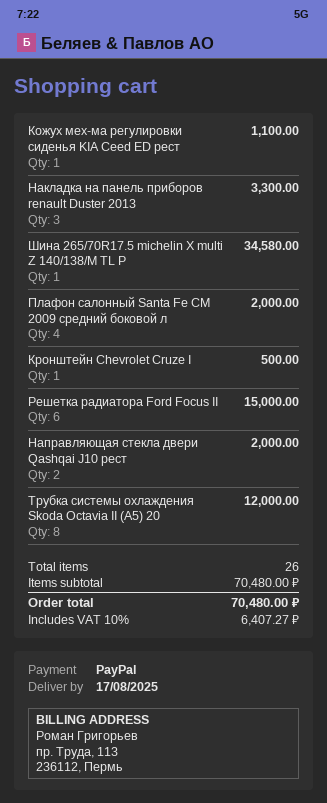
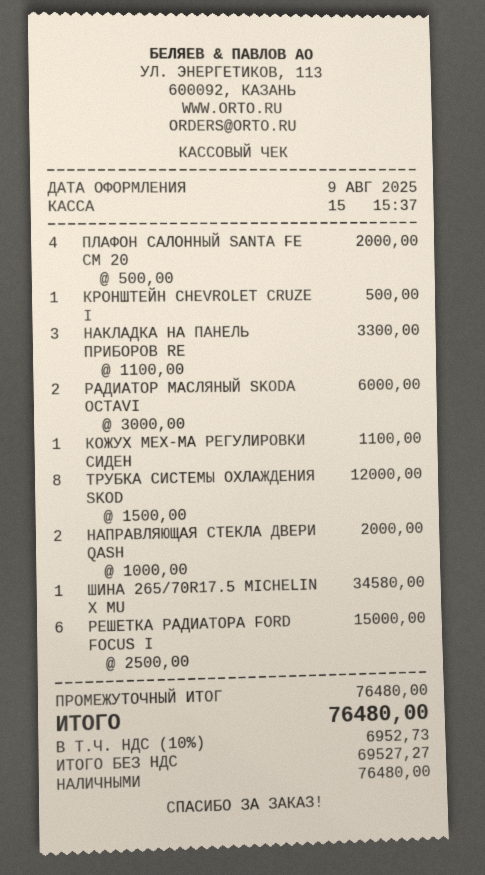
payment method: PayPal -> cash
РАДИАТОР МАСЛЯНЫЙ SKODA OCTAVI: none -> 2 for 6000.00
subtotal: 70480.00 -> 76480.00
tax: 10% = 6407.27 -> 10% = 6952.73
total: 70480.00 -> 76480.00

